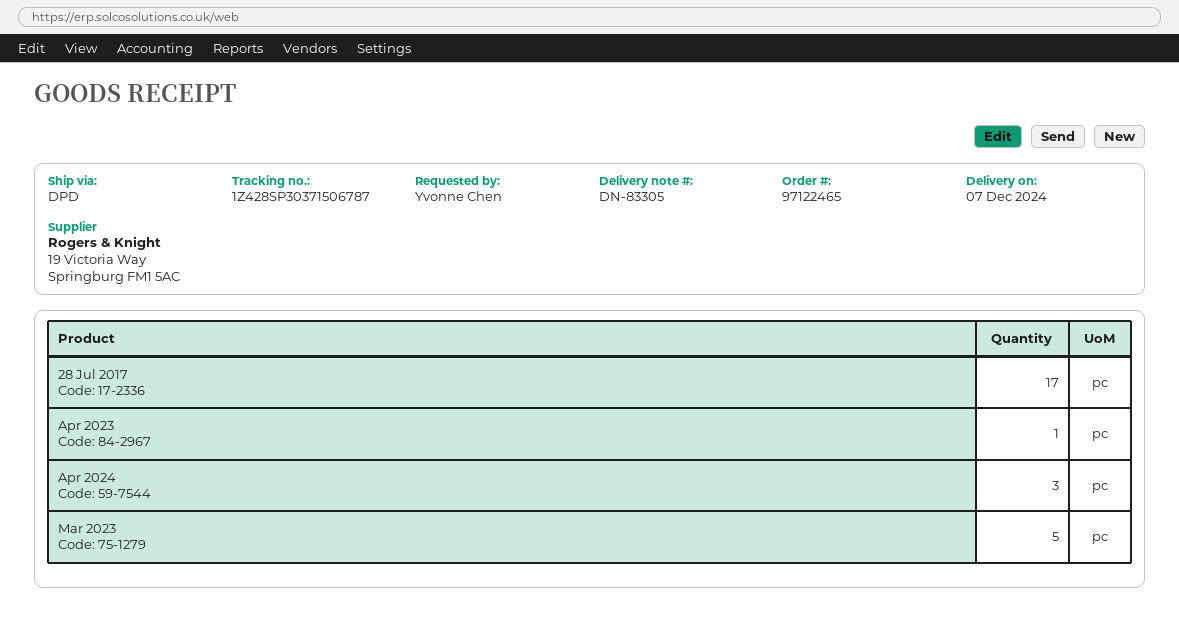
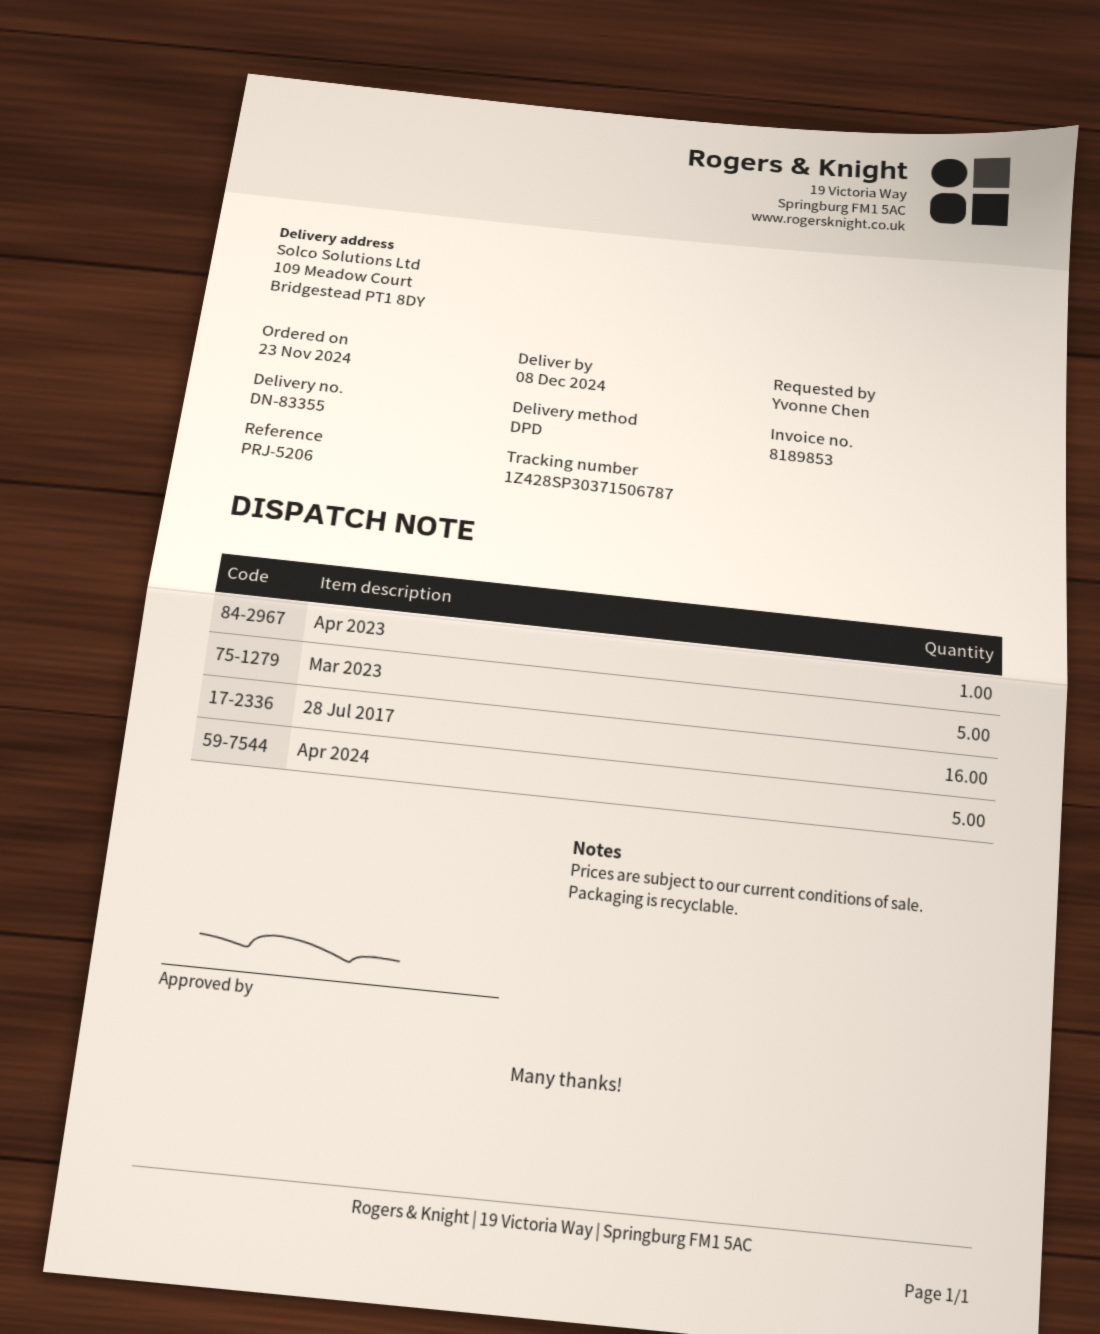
delivery note number: DN-83305 -> DN-83355
delivery date: 2024-12-07 -> 2024-12-08
28 Jul 2017: 17 -> 16
Apr 2024: 3 -> 5

